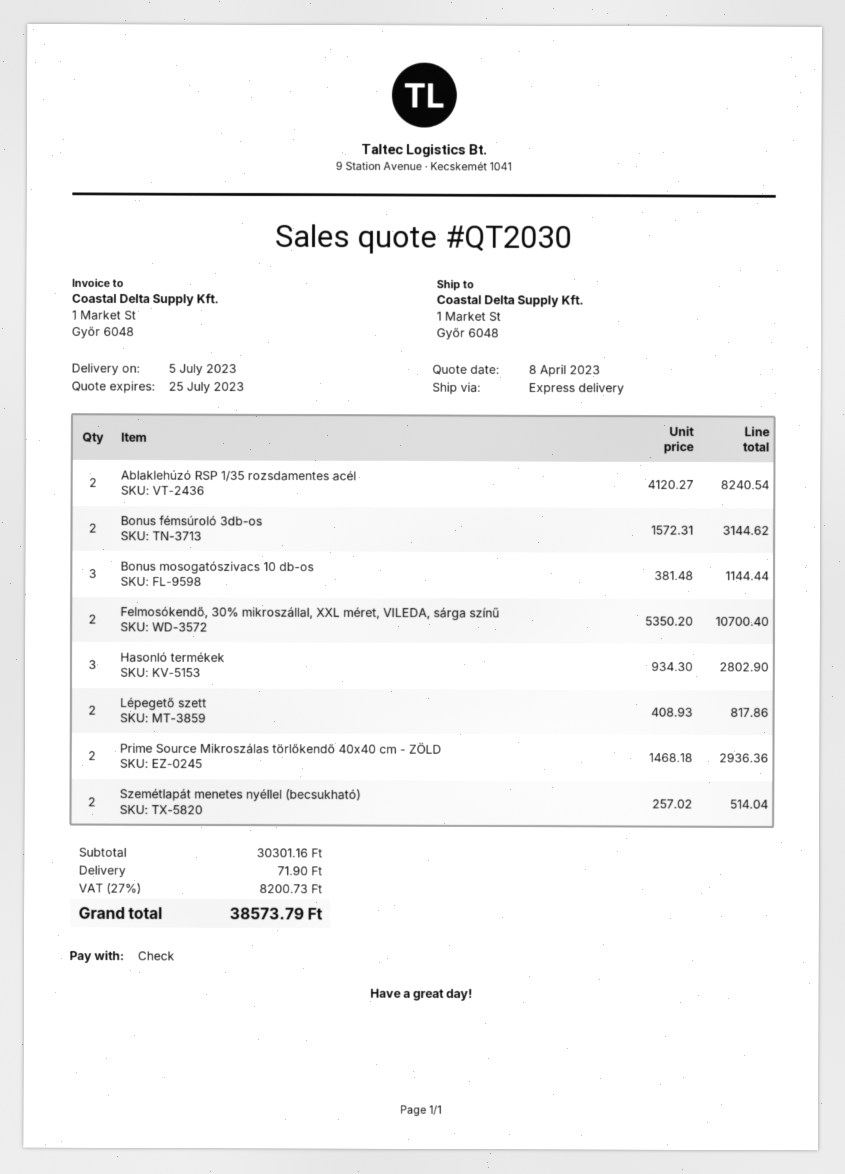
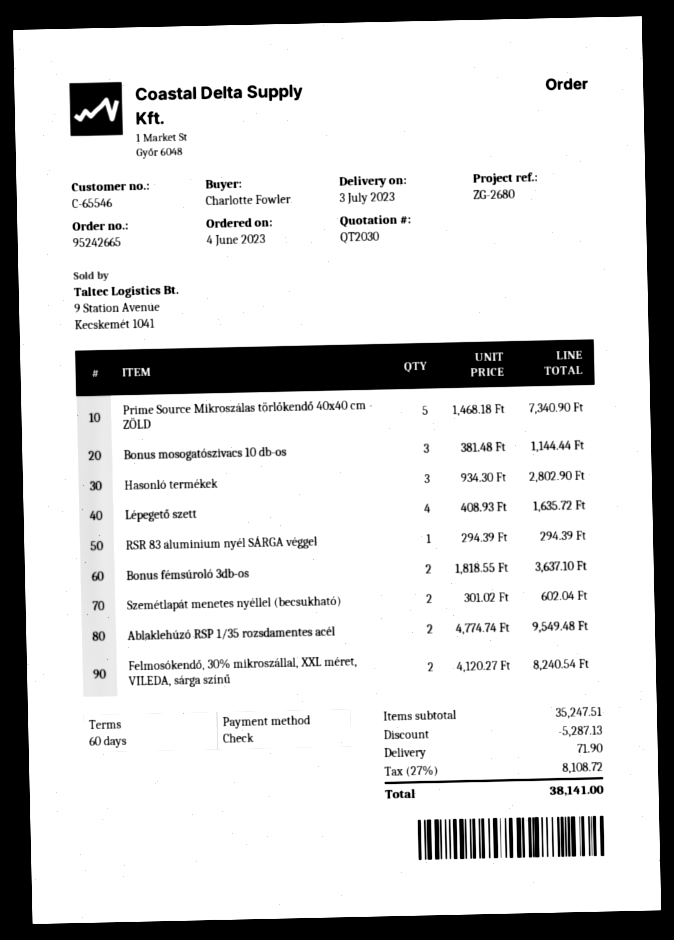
delivery date: 2023-07-05 -> 2023-07-03
Ablaklehúzó RSP 1/35 rozsdamentes acél: 2 x 4120.27 = 8240.54 -> 2 x 4774.74 = 9549.48
Bonus fémsúroló 3db-os: 2 x 1572.31 = 3144.62 -> 2 x 1818.55 = 3637.10
Felmosókendő, 30% mikroszállal, XXL méret, VILEDA, sárga színű: 2 x 5350.20 = 10700.40 -> 2 x 4120.27 = 8240.54
Lépegető szett: 2 x 408.93 = 817.86 -> 4 x 408.93 = 1635.72
Prime Source Mikroszálas törlőkendő 40x40 cm - ZÖLD: 2 x 1468.18 = 2936.36 -> 5 x 1468.18 = 7340.90
Szemétlapát menetes nyéllel (becsukható): 2 x 257.02 = 514.04 -> 2 x 301.02 = 602.04
RSR 83 aluminium nyél SÁRGA véggel: none -> 1 x 294.39 = 294.39
subtotal: 30301.16 -> 35247.51
discount: none -> 5287.13
tax: 27% = 8200.73 -> 27% = 8108.72
total: 38573.79 -> 38141.00

